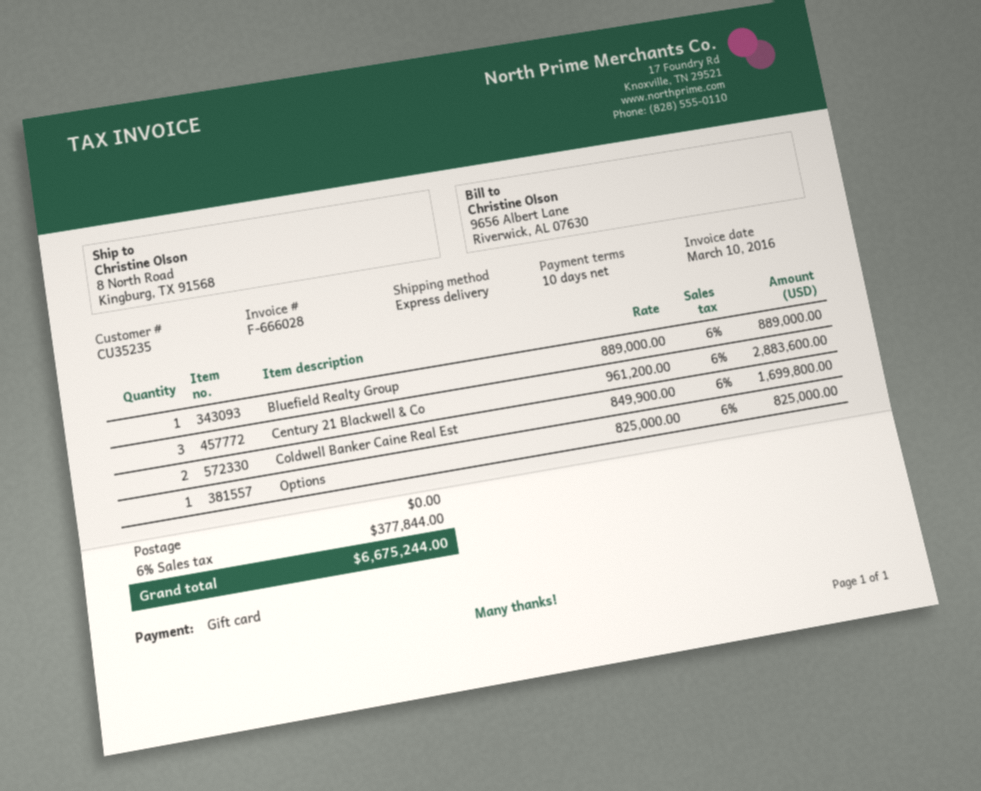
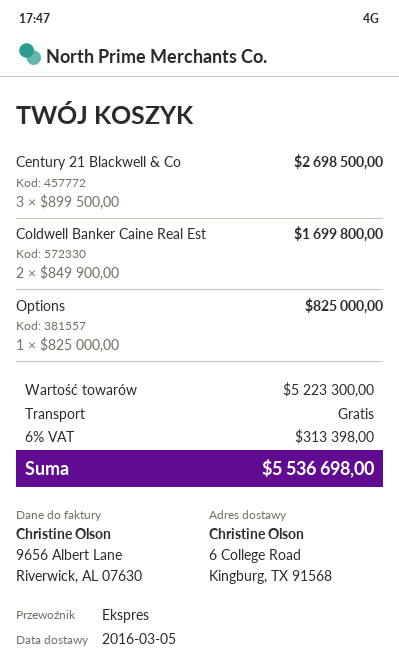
ship to: 8 North Road, Kingburg, TX 91568 -> 6 College Road, Kingburg, TX 91568
Bluefield Realty Group: 1 x 889000.00 = 889000.00 -> none
Century 21 Blackwell & Co: 3 x 961200.00 = 2883600.00 -> 3 x 899500.00 = 2698500.00
tax: 6% = 377844.00 -> 6% = 313398.00
total: 6675244.00 -> 5536698.00

